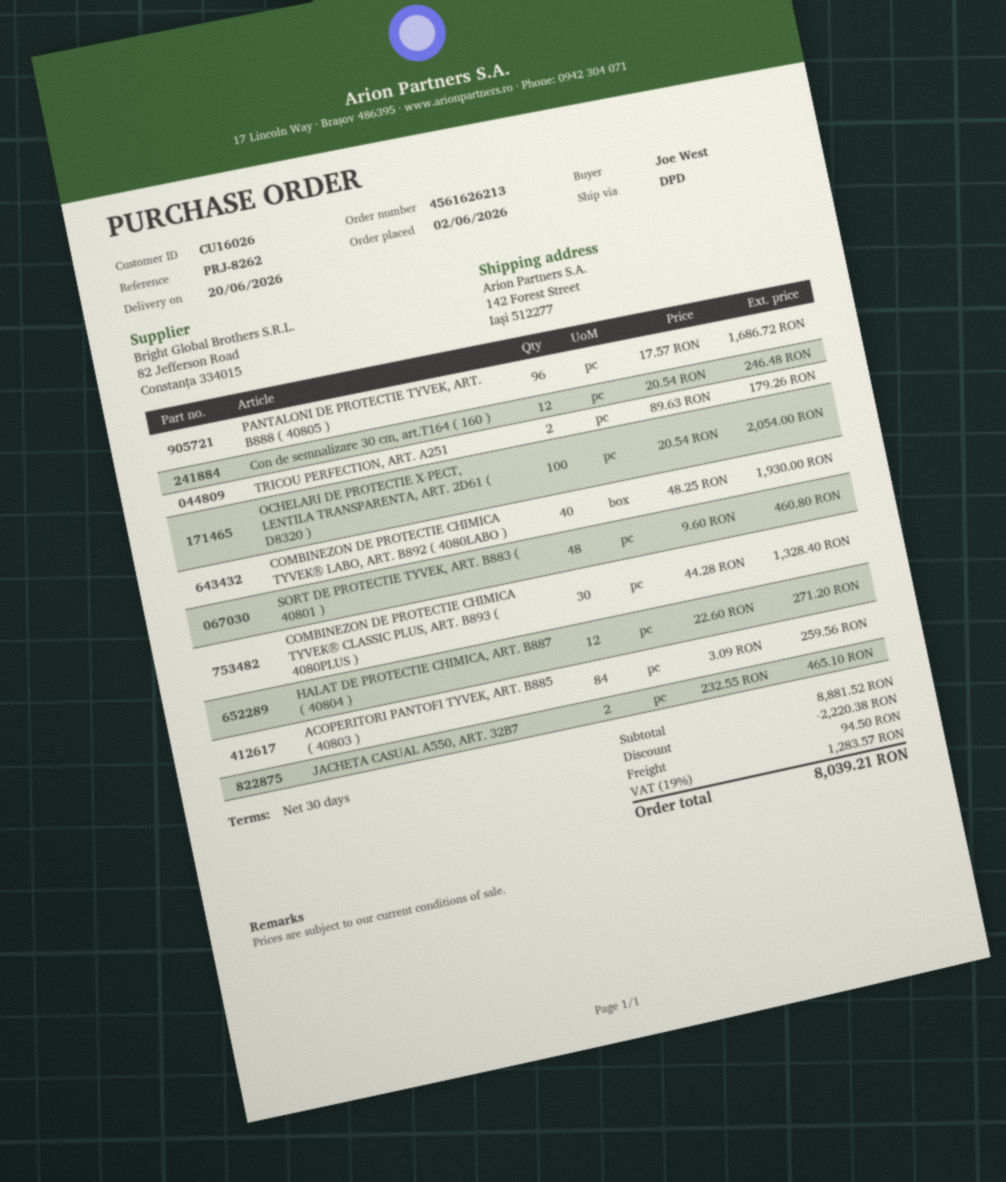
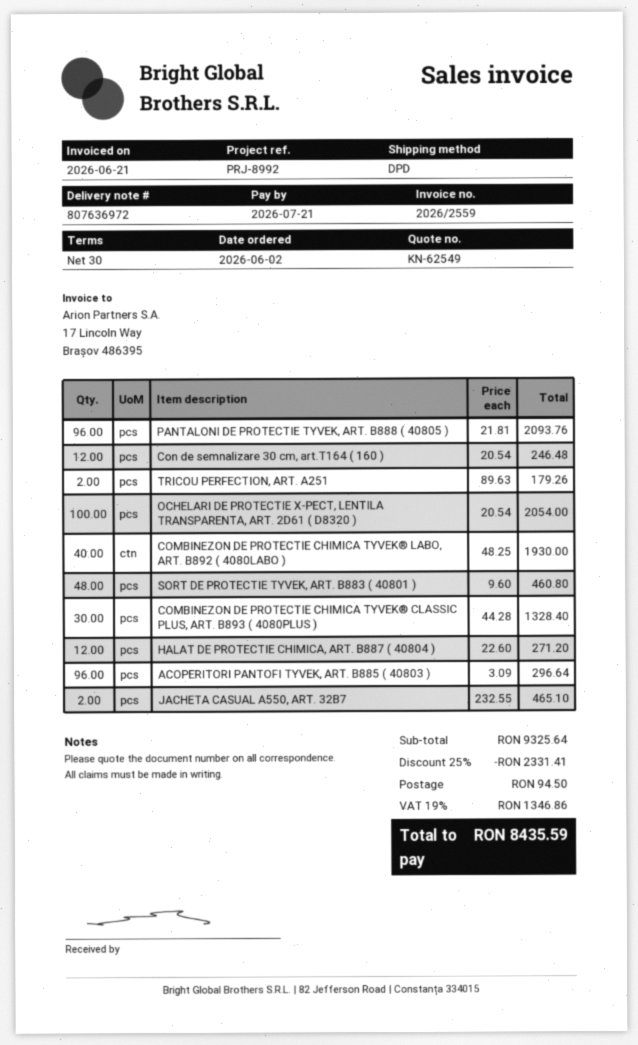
reference: PRJ-8262 -> PRJ-8992
PANTALONI DE PROTECTIE TYVEK, ART. B888 ( 40805 ): 96 x 17.57 = 1686.72 -> 96 x 21.81 = 2093.76
ACOPERITORI PANTOFI TYVEK, ART. B885 ( 40803 ): 84 x 3.09 = 259.56 -> 96 x 3.09 = 296.64
subtotal: 8881.52 -> 9325.64
discount: 2220.38 -> 2331.41
tax: 19% = 1283.57 -> 19% = 1346.86
total: 8039.21 -> 8435.59

